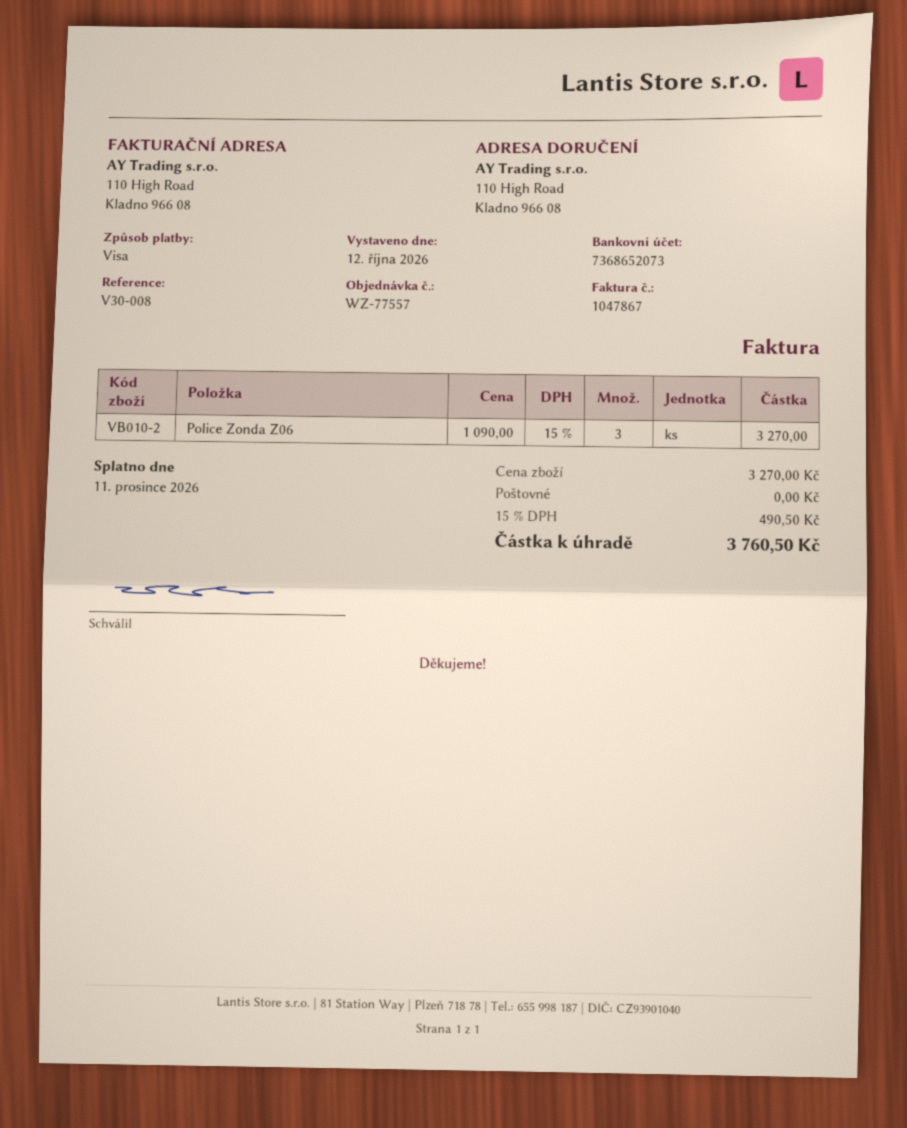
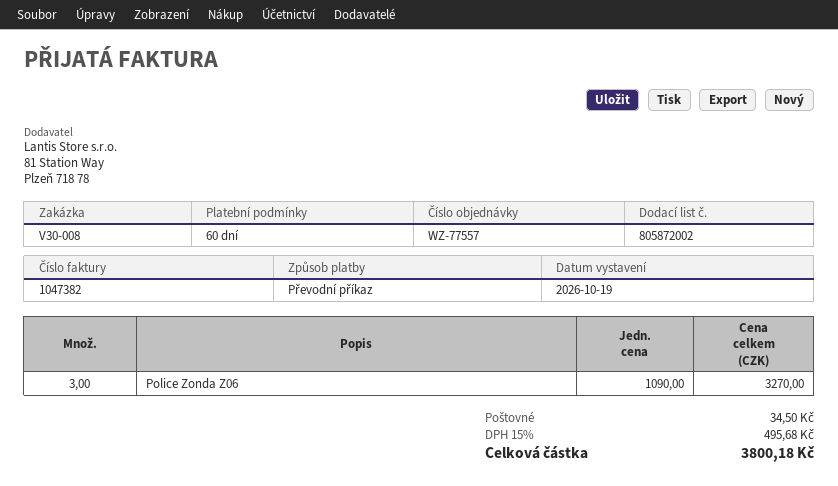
invoice number: 1047867 -> 1047382
invoice date: 2026-10-12 -> 2026-10-19
payment method: Visa -> bank transfer
shipping: 0.00 -> 34.50
tax: 15% = 490.50 -> 15% = 495.68
total: 3760.50 -> 3800.18

